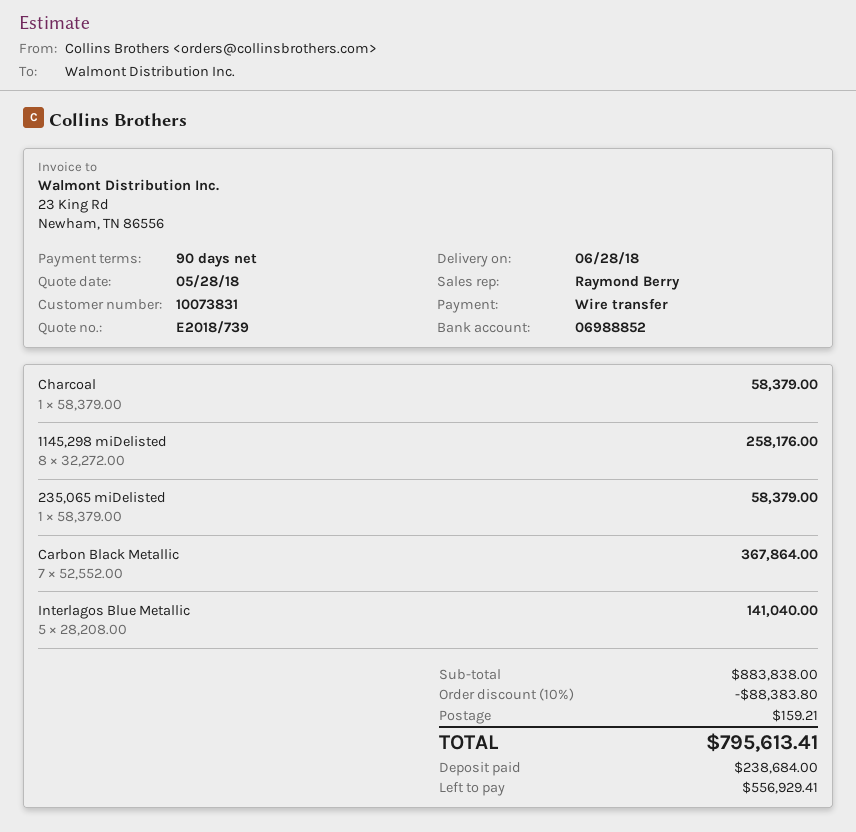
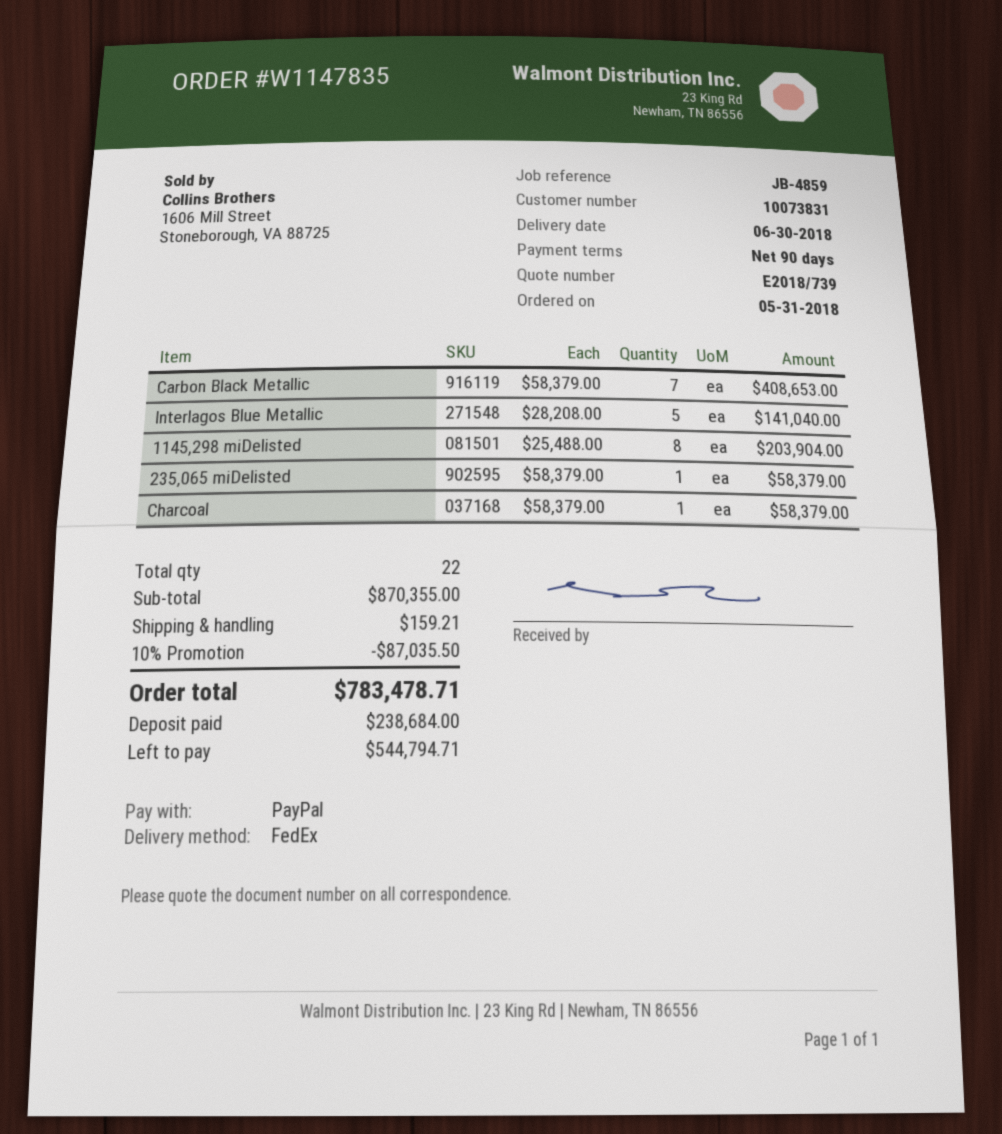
delivery date: 2018-06-28 -> 2018-06-30
payment method: bank transfer -> PayPal
1145,298 miDelisted: 8 x 32272.00 = 258176.00 -> 8 x 25488.00 = 203904.00
Carbon Black Metallic: 7 x 52552.00 = 367864.00 -> 7 x 58379.00 = 408653.00
subtotal: 883838.00 -> 870355.00
discount: 10% = 88383.80 -> 10% = 87035.50
total: 795613.41 -> 783478.71
balance: 556929.41 -> 544794.71

